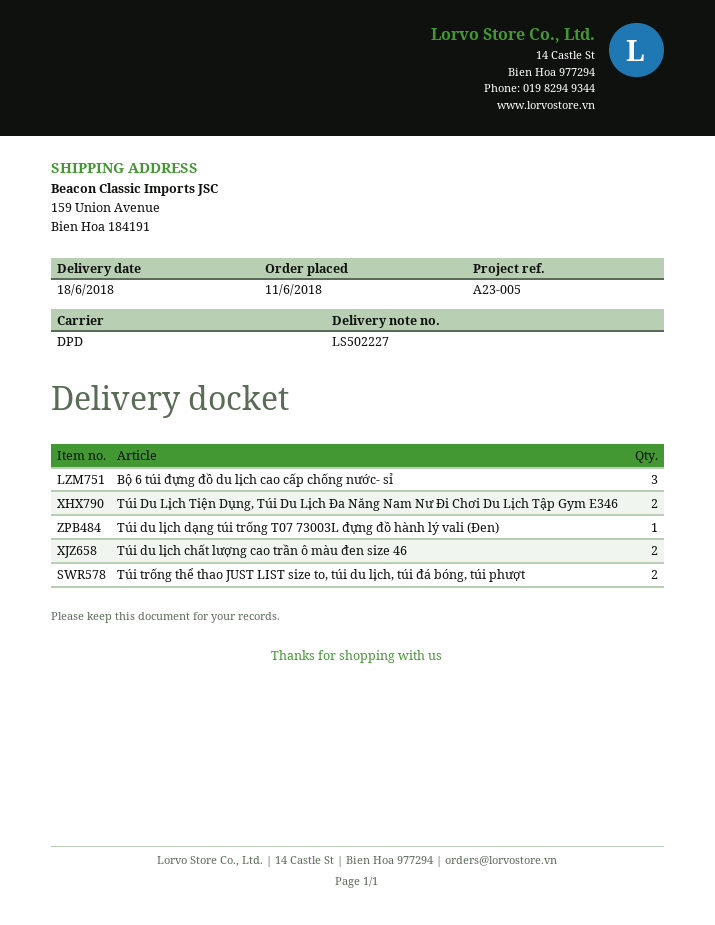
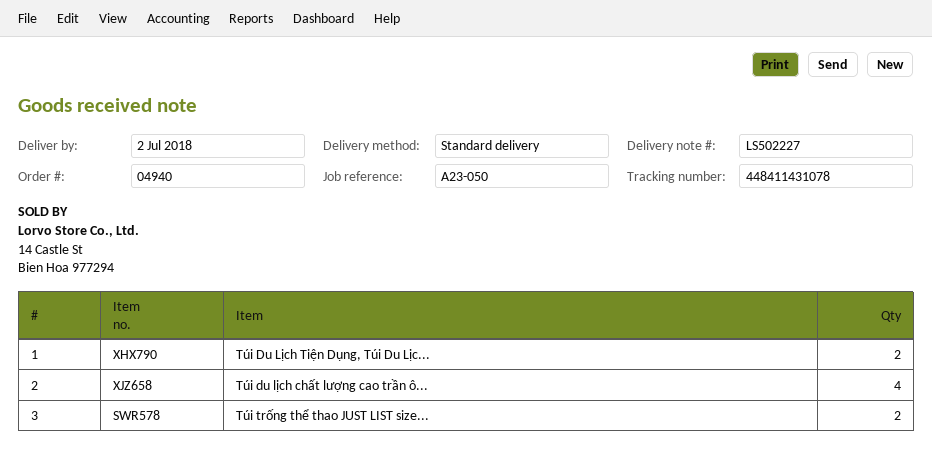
delivery date: 2018-06-18 -> 2018-07-02
reference: A23-005 -> A23-050
shipping method: DPD -> standard
Bộ 6 túi đựng đồ du lịch cao cấp chống nước- sỉ: 3 -> none
Túi du lịch dạng túi trống T07 73003L đựng đồ hành lý vali (Đen): 1 -> none
Túi du lịch chất lượng cao trần ô màu đen size 46: 2 -> 4

